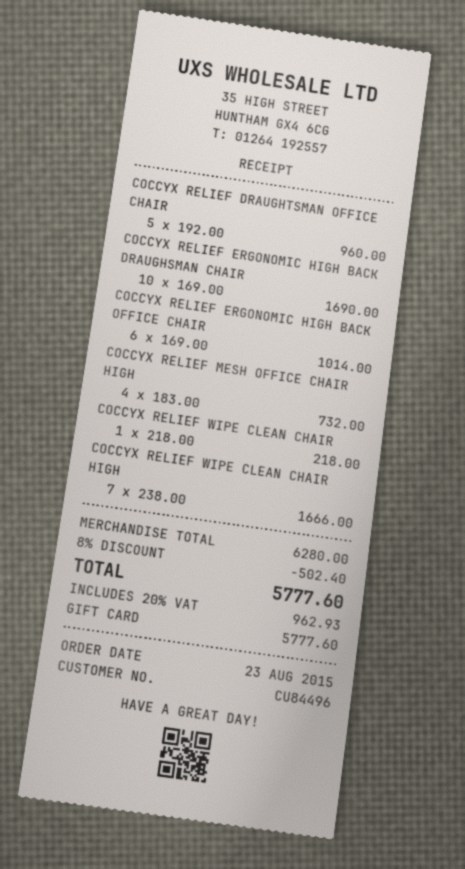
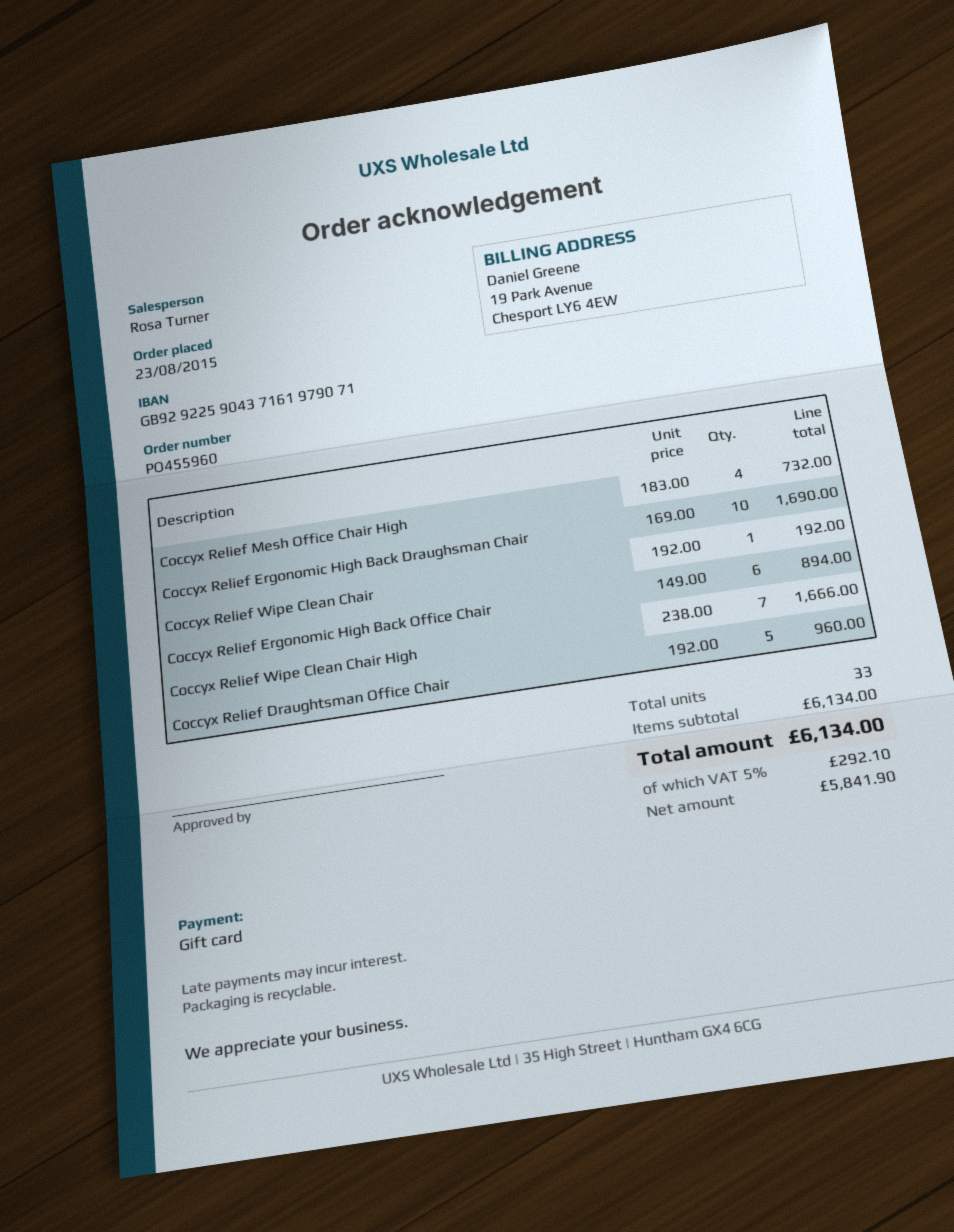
COCCYX RELIEF ERGONOMIC HIGH BACK OFFICE CHAIR: 6 x 169.00 = 1014.00 -> 6 x 149.00 = 894.00
COCCYX RELIEF WIPE CLEAN CHAIR: 1 x 218.00 = 218.00 -> 1 x 192.00 = 192.00
subtotal: 6280.00 -> 6134.00
discount: 8% = 502.40 -> none
tax: 20% = 962.93 -> 5% = 292.10
total: 5777.60 -> 6134.00

